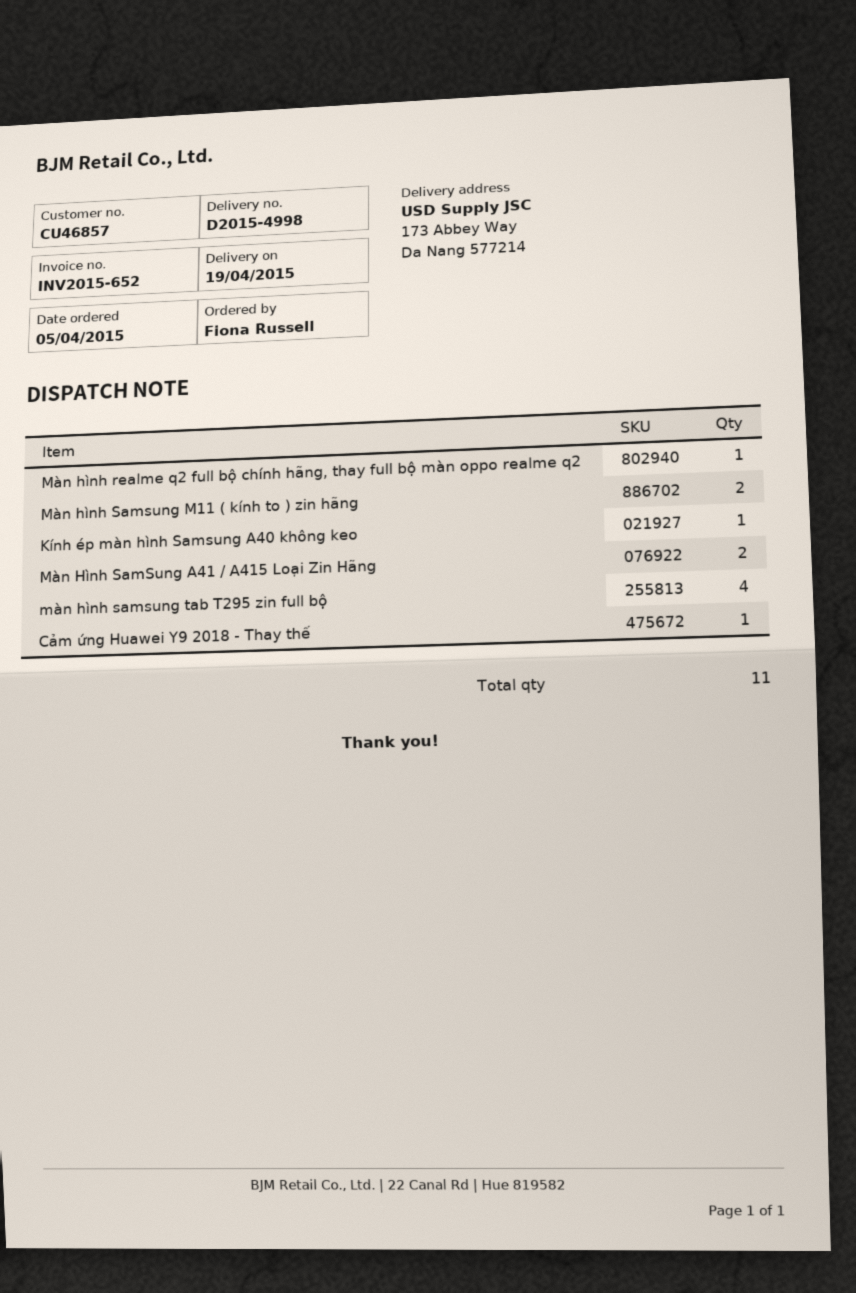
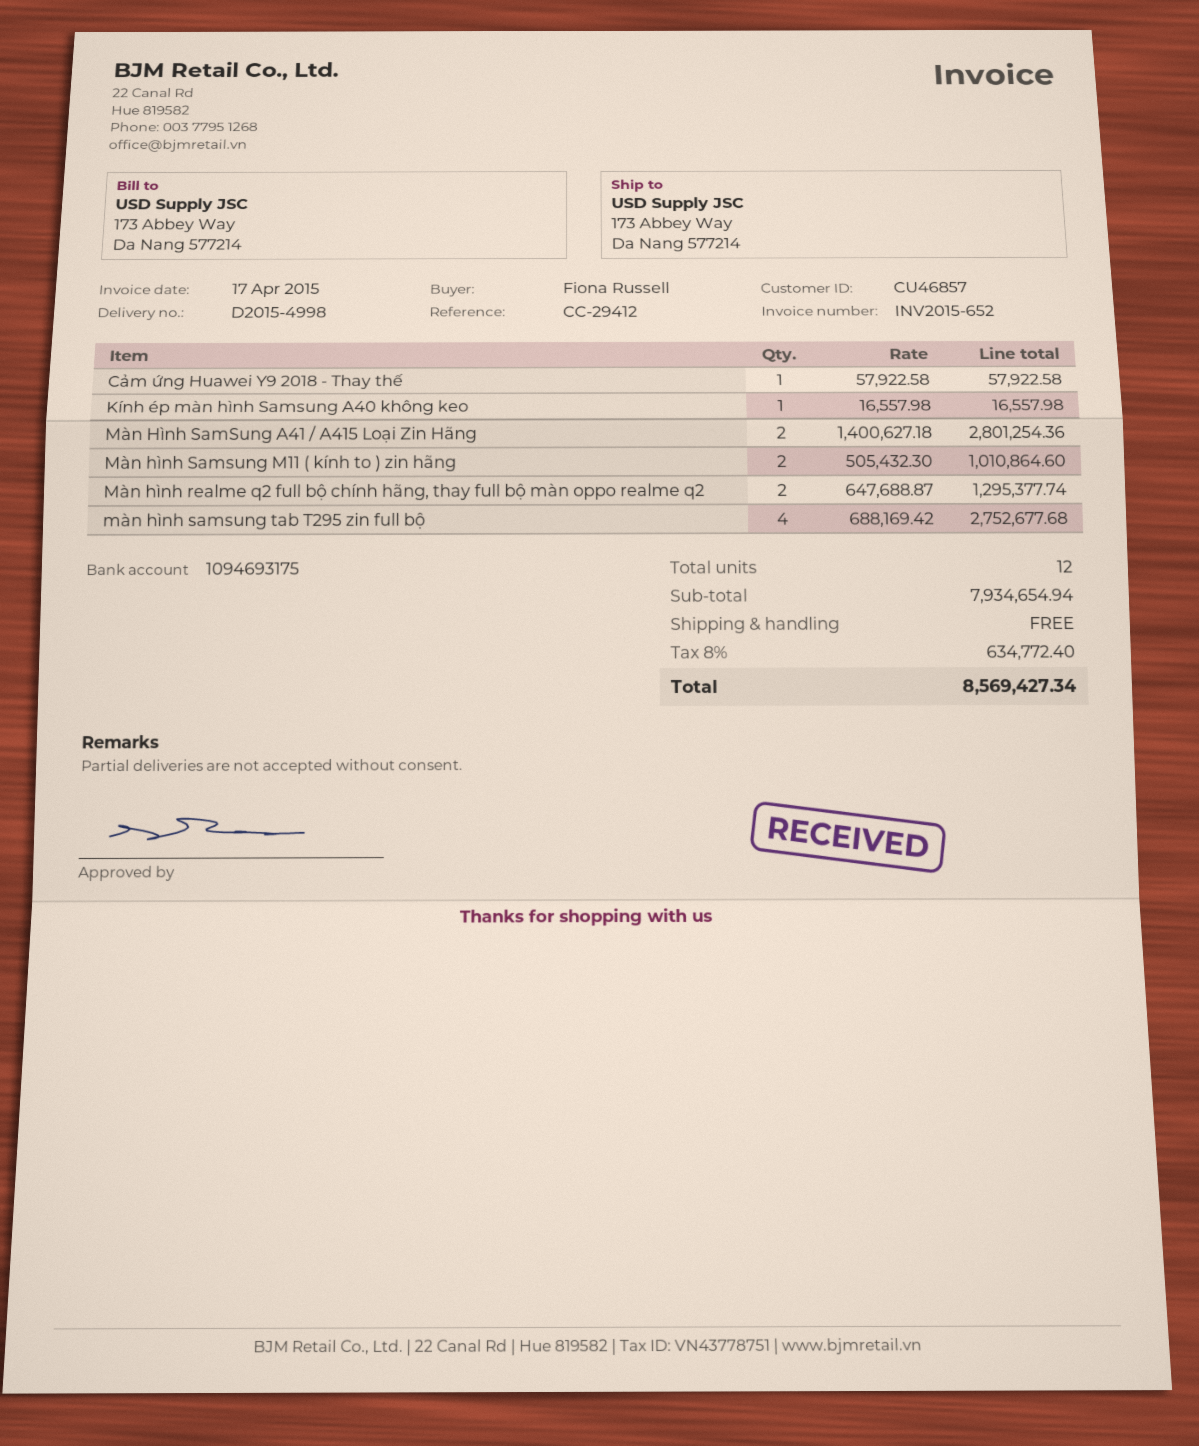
Màn hình realme q2 full bộ chính hãng, thay full bộ màn oppo realme q2: 1 -> 2
total quantity: 11 -> 12

